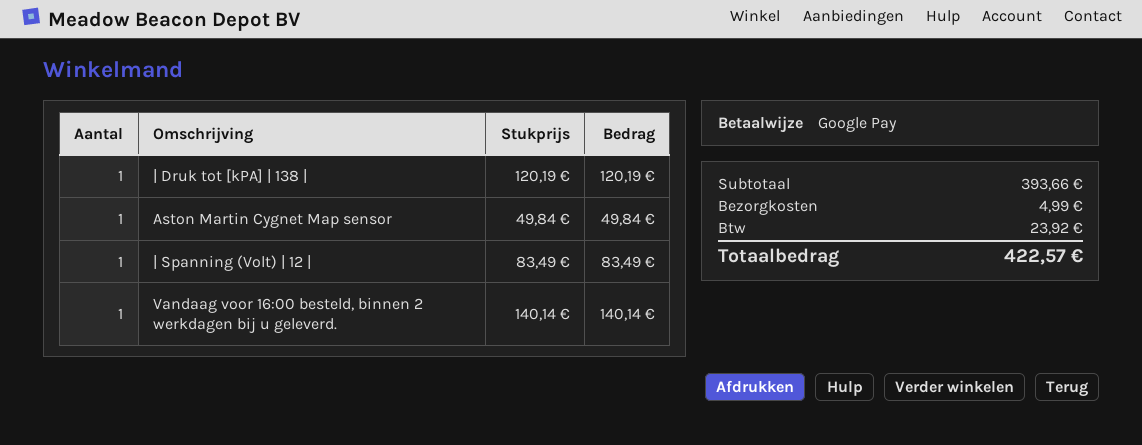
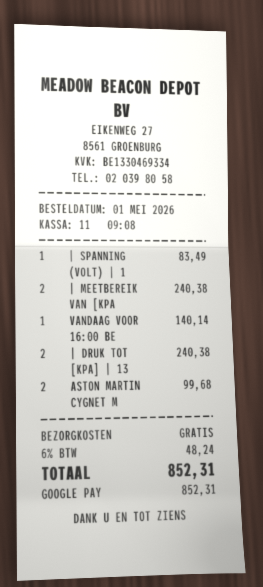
| Druk tot [kPA] | 138 |: 1 for 120.19 -> 2 for 240.38
Aston Martin Cygnet Map sensor: 1 for 49.84 -> 2 for 99.68
| MEETBEREIK VAN [KPA: none -> 2 for 240.38
shipping: 4.99 -> 0.00
tax: 23.92 -> 48.24
total: 422.57 -> 852.31

